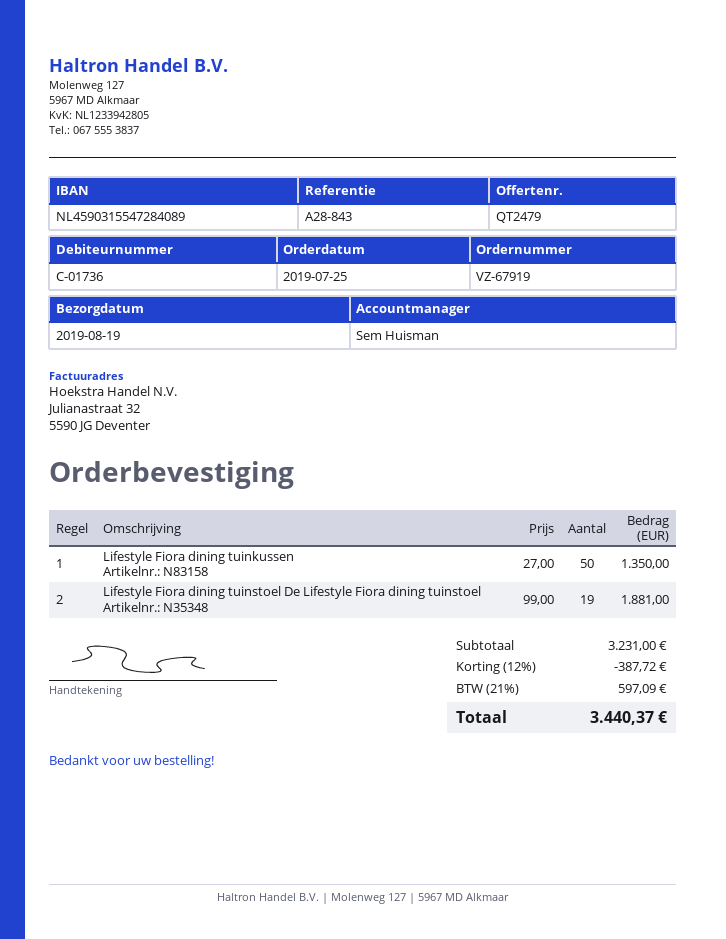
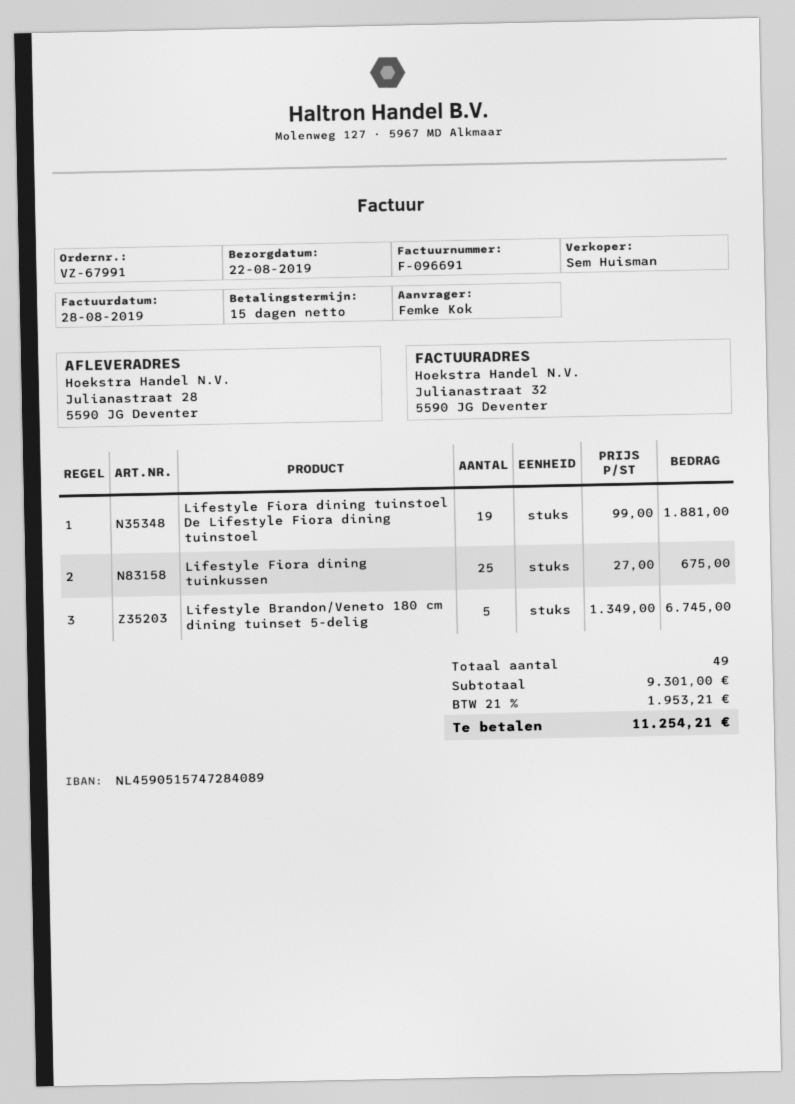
order number: VZ-67919 -> VZ-67991
delivery date: 2019-08-19 -> 2019-08-22
bank account: NL4590315547284089 -> NL4590515747284089
Lifestyle Fiora dining tuinkussen: 50 x 27.00 = 1350.00 -> 25 x 27.00 = 675.00
Lifestyle Brandon/Veneto 180 cm dining tuinset 5-delig: none -> 5 x 1349.00 = 6745.00
subtotal: 3231.00 -> 9301.00
discount: 12% = 387.72 -> none
tax: 21% = 597.09 -> 21% = 1953.21
total: 3440.37 -> 11254.21

